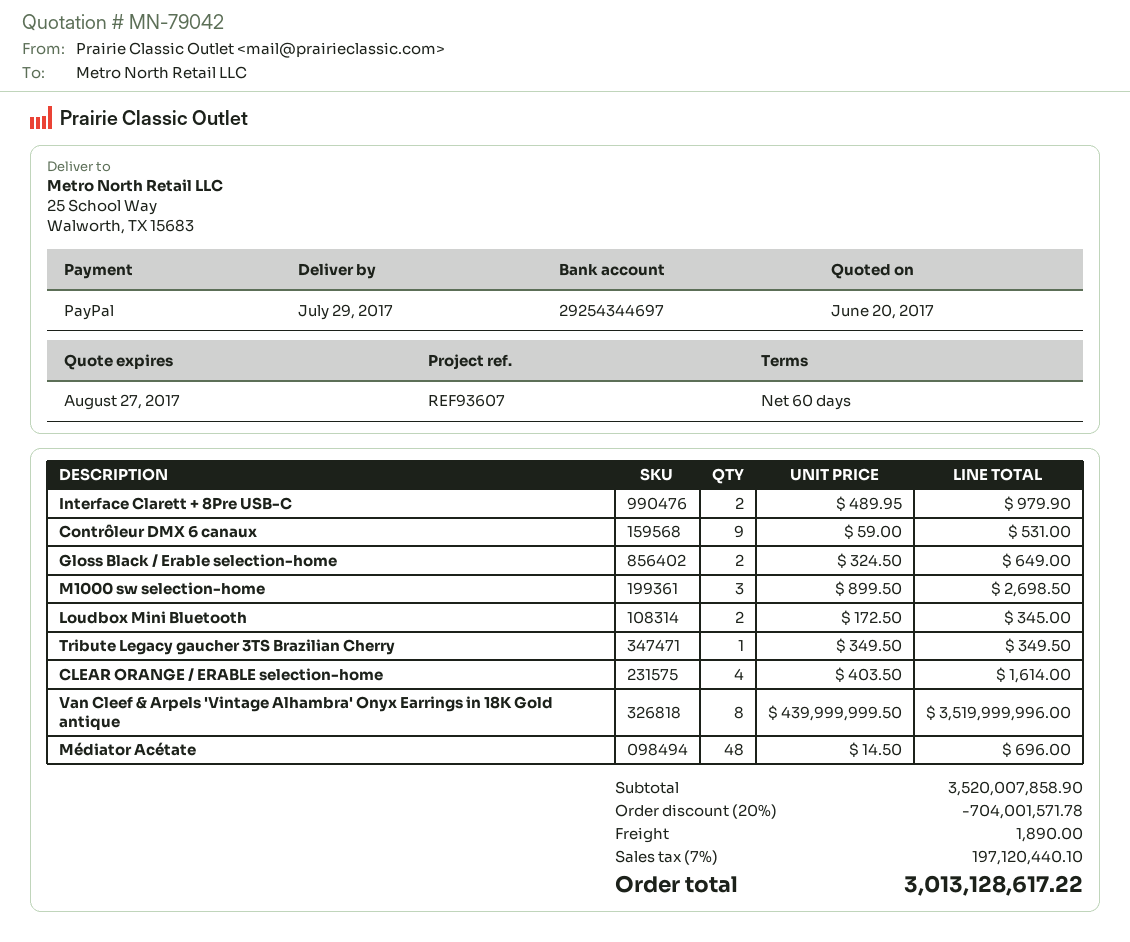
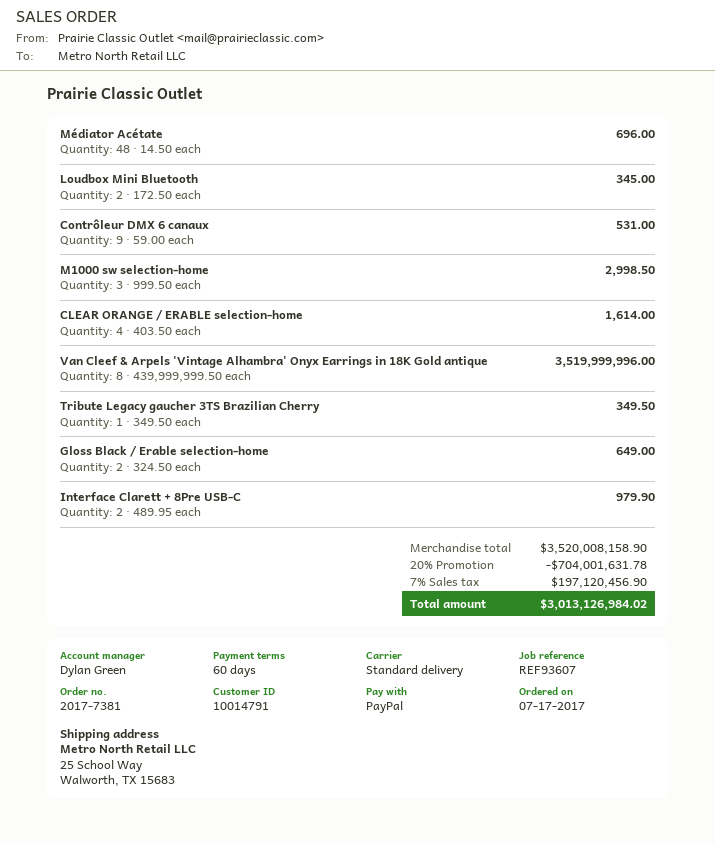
M1000 sw selection-home: 3 x 899.50 = 2698.50 -> 3 x 999.50 = 2998.50
subtotal: 3520007858.90 -> 3520008158.90
discount: 20% = 704001571.78 -> 20% = 704001631.78
shipping: 1890.00 -> none
tax: 7% = 197120440.10 -> 7% = 197120456.90
total: 3013128617.22 -> 3013126984.02

